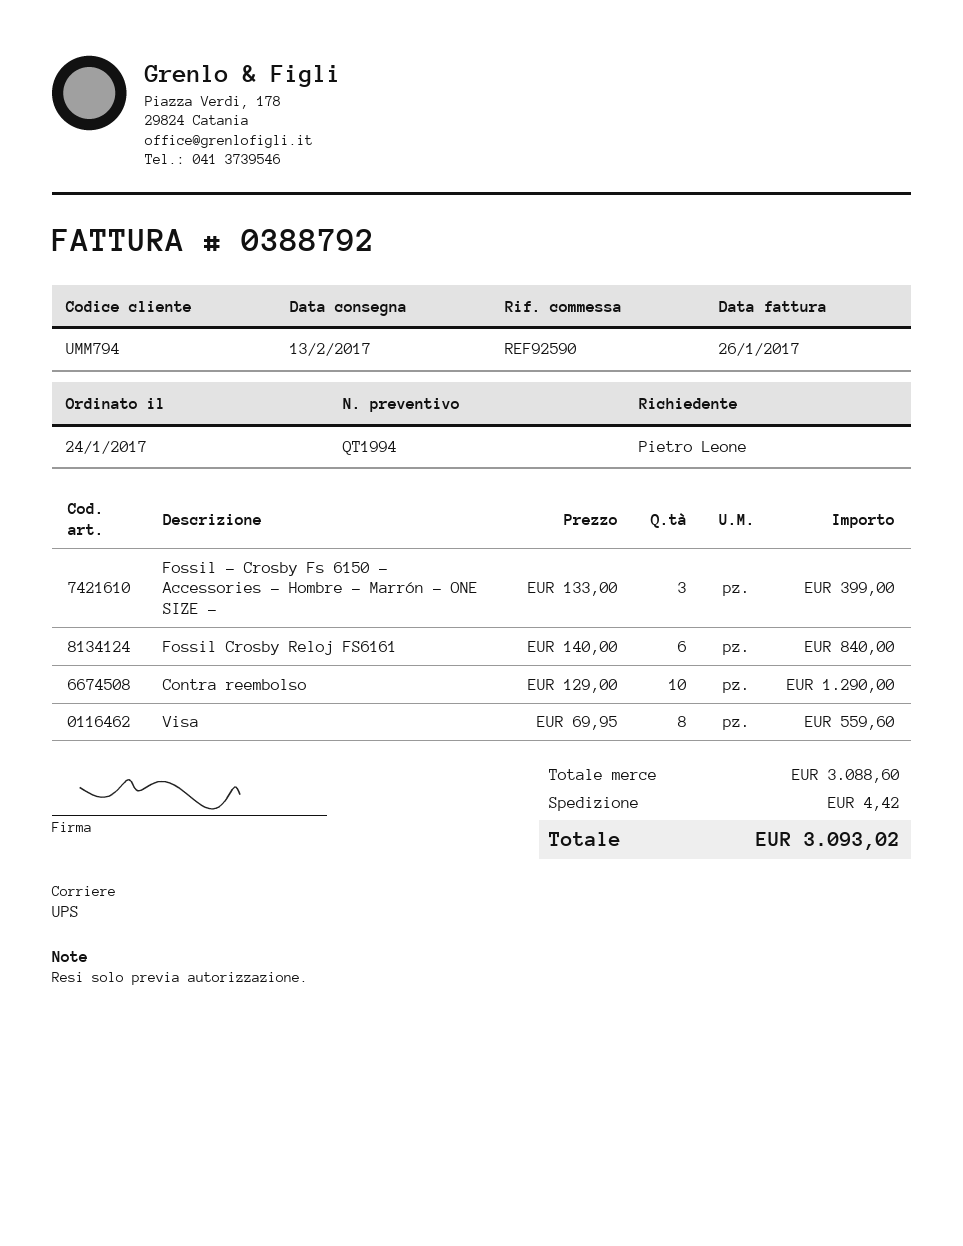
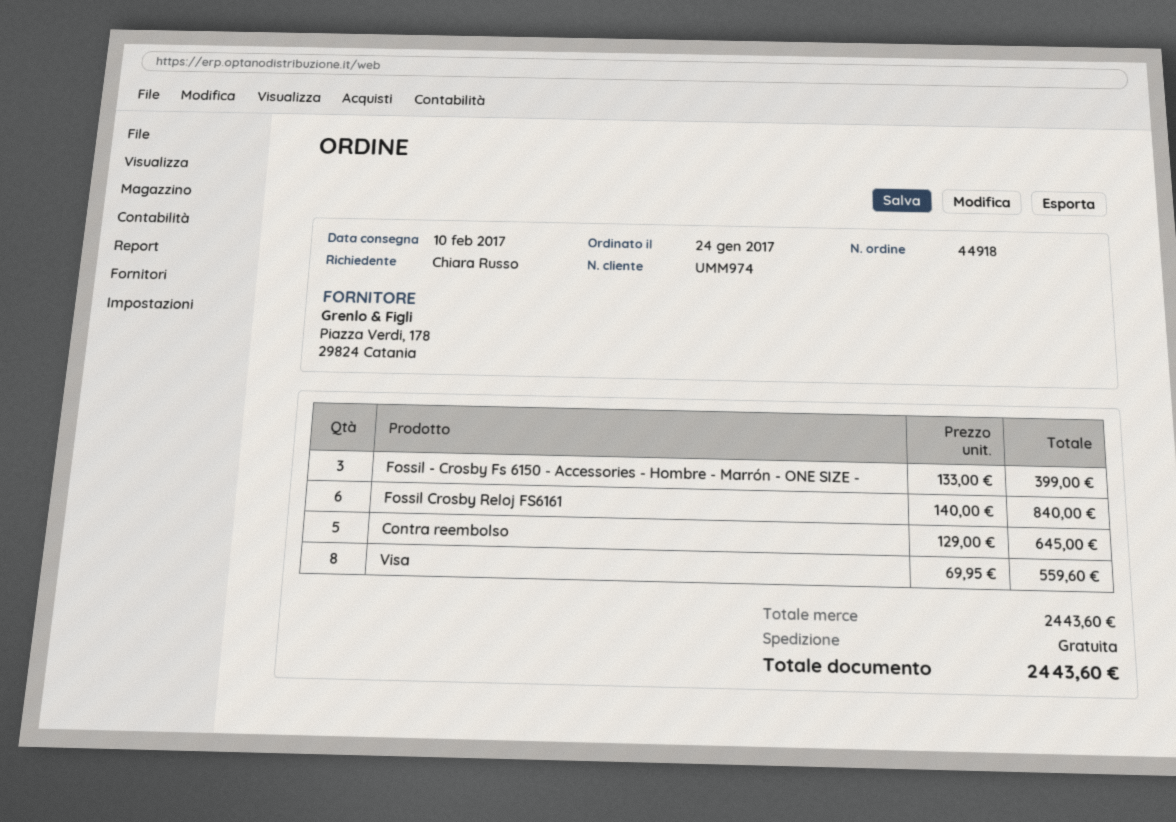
delivery date: 2017-02-13 -> 2017-02-10
customer number: UMM794 -> UMM974
ordered by: Pietro Leone -> Chiara Russo
Contra reembolso: 10 x 129.00 = 1290.00 -> 5 x 129.00 = 645.00
subtotal: 3088.60 -> 2443.60
shipping: 4.42 -> 0.00
total: 3093.02 -> 2443.60

